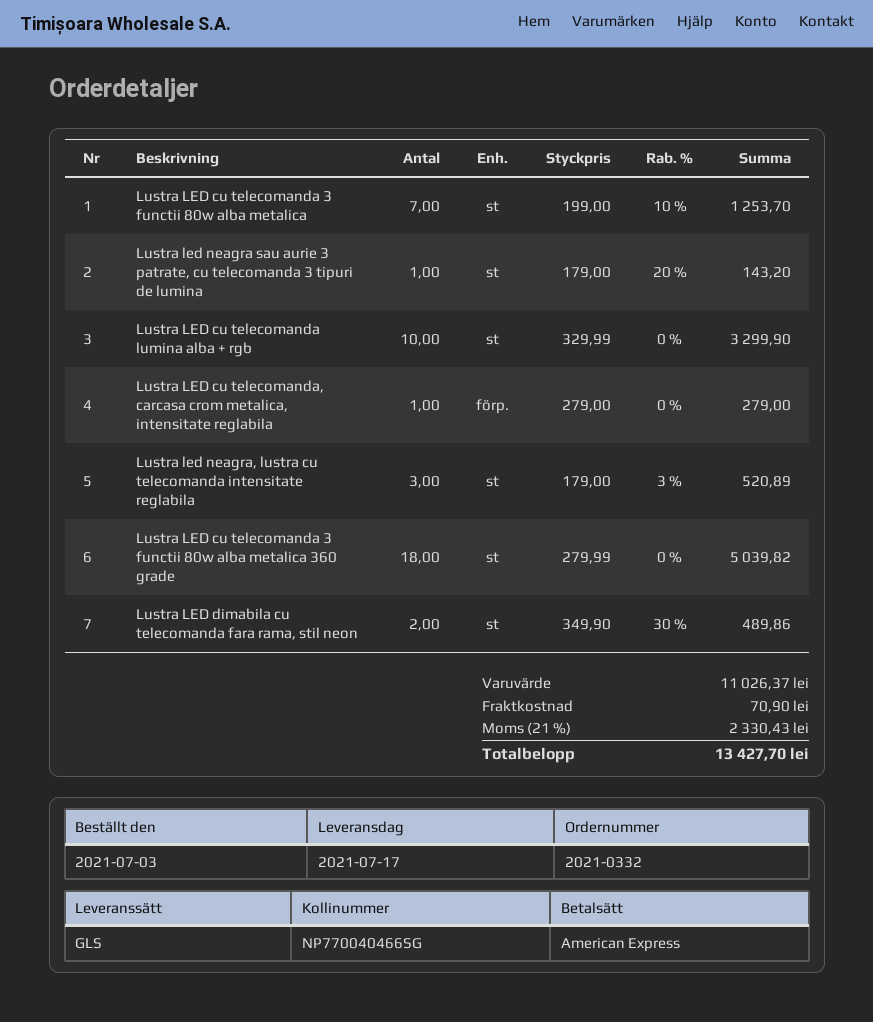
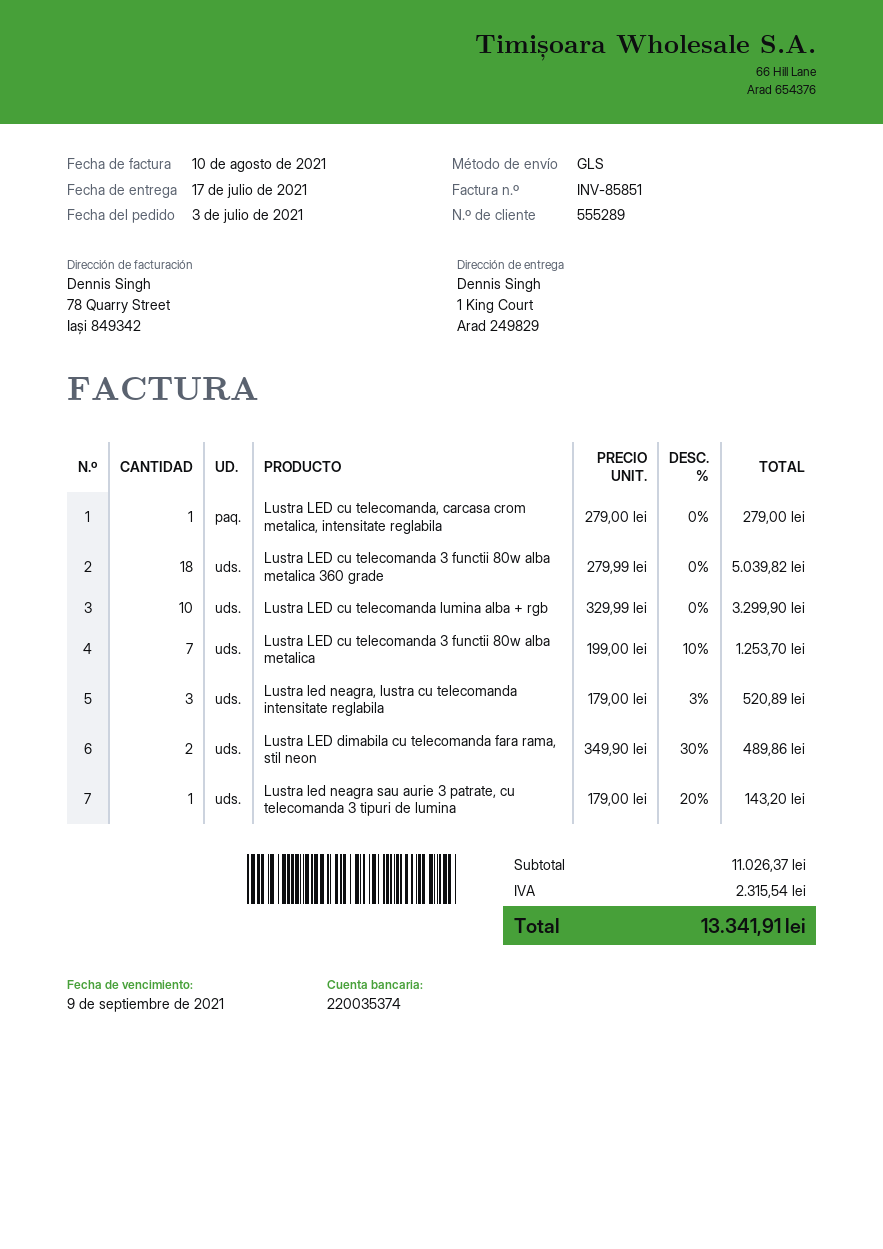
shipping: 70.90 -> none
tax: 2330.43 -> 2315.54
total: 13427.70 -> 13341.91

